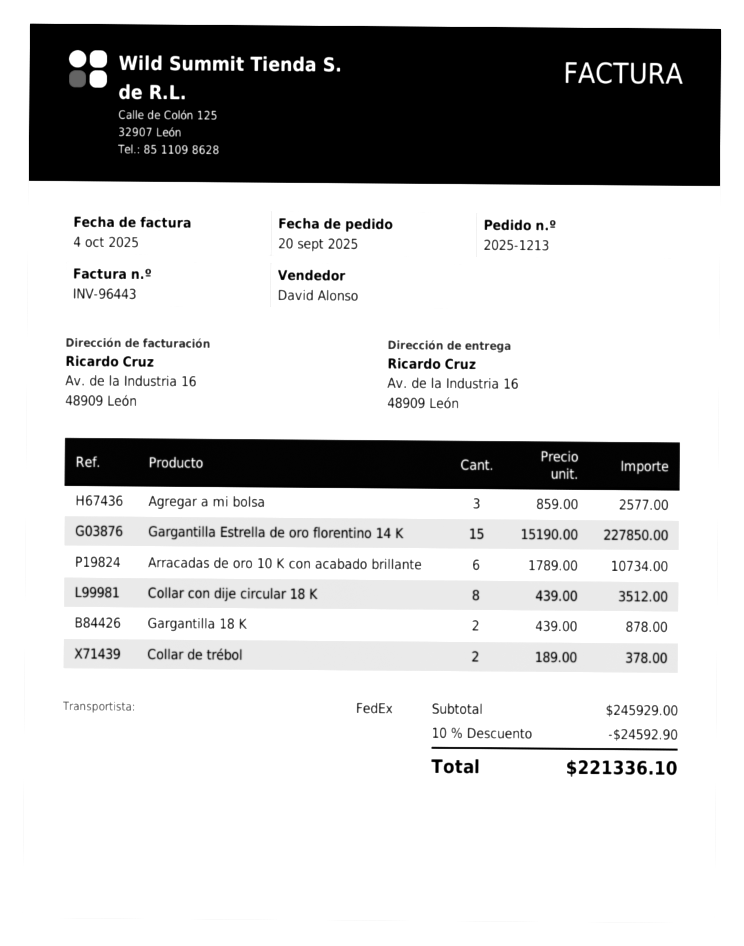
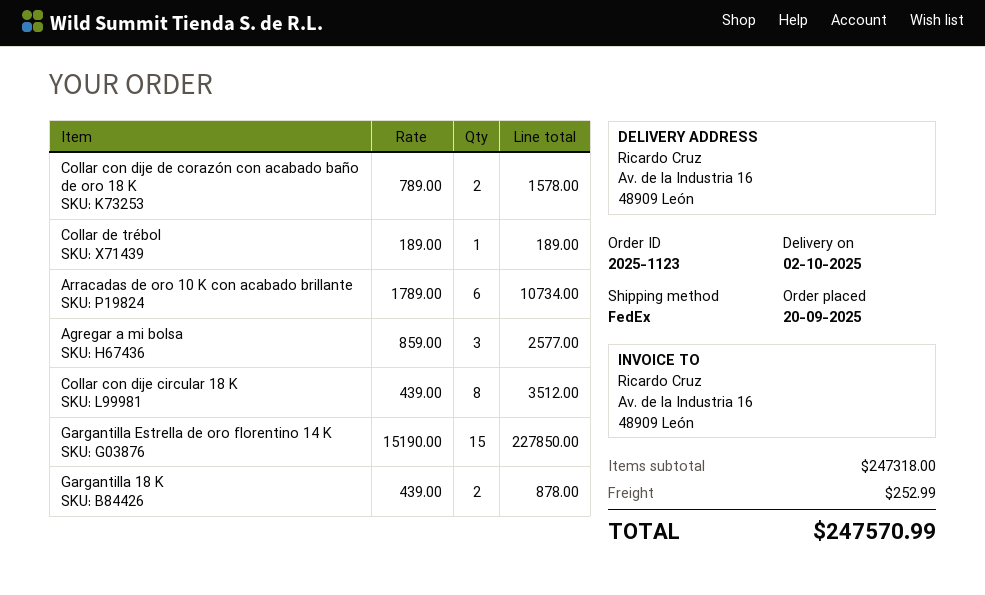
order number: 2025-1213 -> 2025-1123
Collar de trébol: 2 x 189.00 = 378.00 -> 1 x 189.00 = 189.00
Collar con dije de corazón con acabado baño de oro 18 K: none -> 2 x 789.00 = 1578.00
subtotal: 245929.00 -> 247318.00
discount: 10% = 24592.90 -> none
shipping: none -> 252.99
total: 221336.10 -> 247570.99

